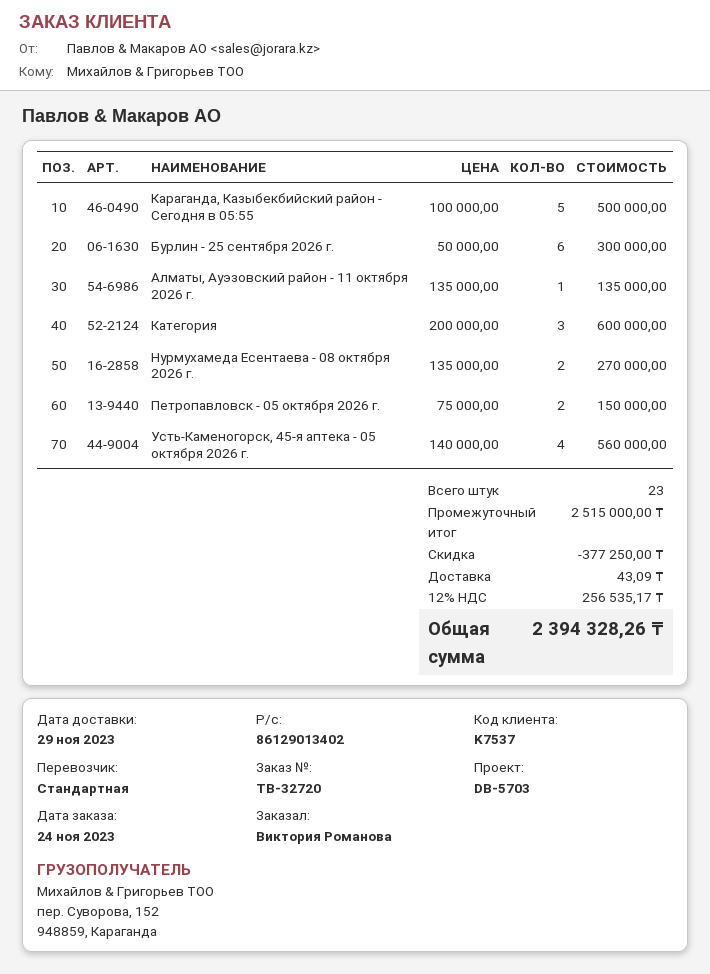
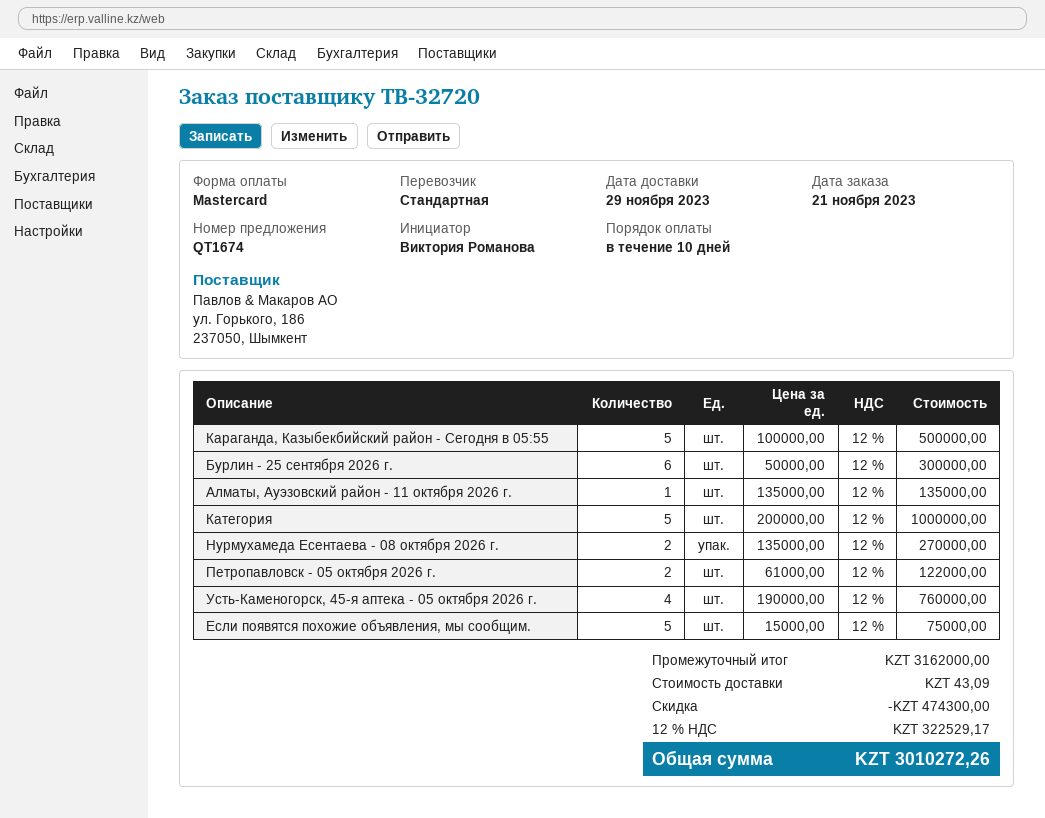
order date: 2023-11-24 -> 2023-11-21
Категория: 3 x 200000.00 = 600000.00 -> 5 x 200000.00 = 1000000.00
Петропавловск - 05 октября 2026 г.: 2 x 75000.00 = 150000.00 -> 2 x 61000.00 = 122000.00
Усть-Каменогорск, 45-я аптека - 05 октября 2026 г.: 4 x 140000.00 = 560000.00 -> 4 x 190000.00 = 760000.00
Если появятся похожие объявления, мы сообщим.: none -> 5 x 15000.00 = 75000.00
subtotal: 2515000.00 -> 3162000.00
discount: 377250.00 -> 474300.00
tax: 12% = 256535.17 -> 12% = 322529.17
total: 2394328.26 -> 3010272.26

